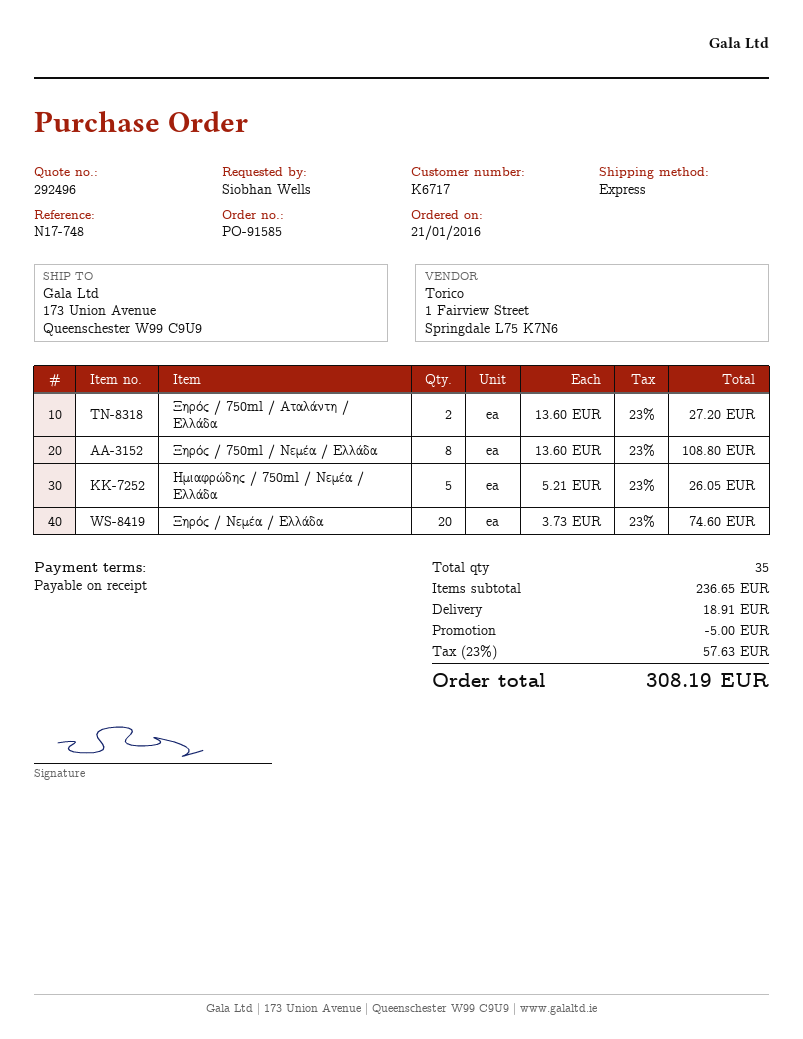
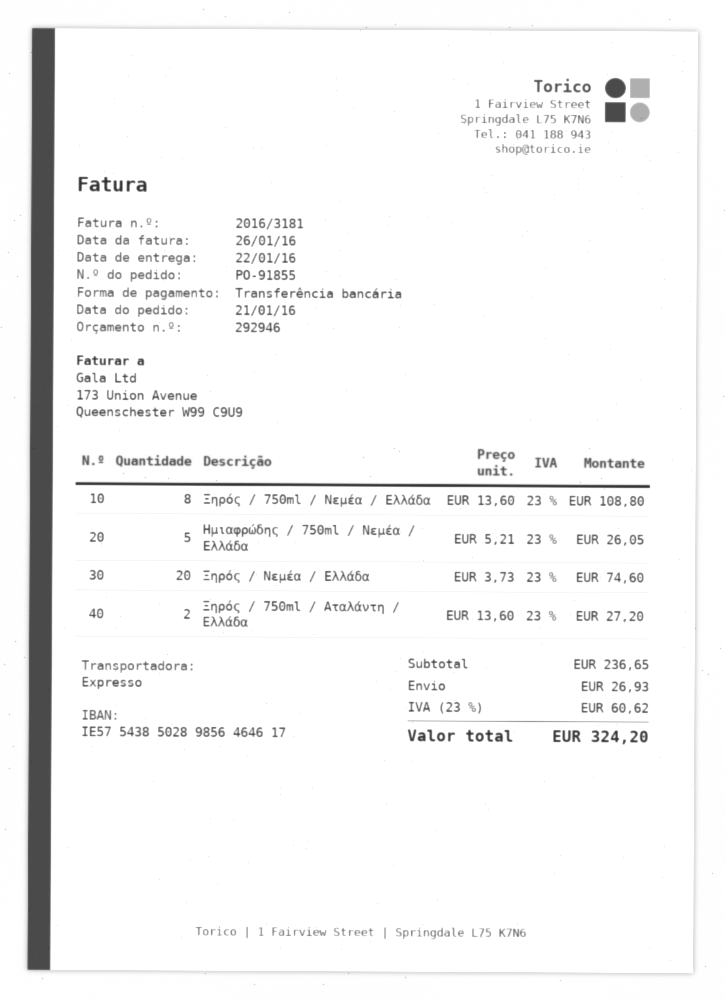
quote number: 292496 -> 292946
order number: PO-91585 -> PO-91855
discount: 5.00 -> none
shipping: 18.91 -> 26.93
tax: 23% = 57.63 -> 23% = 60.62
total: 308.19 -> 324.20

